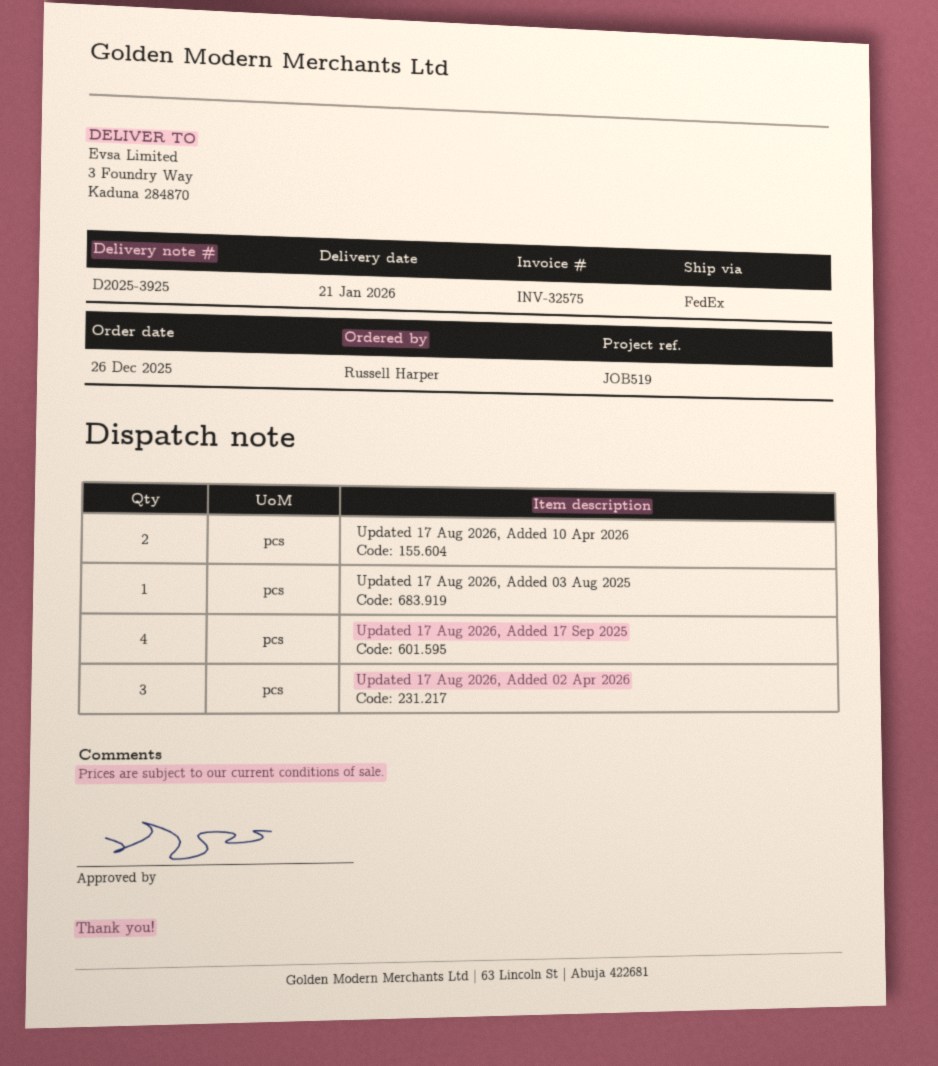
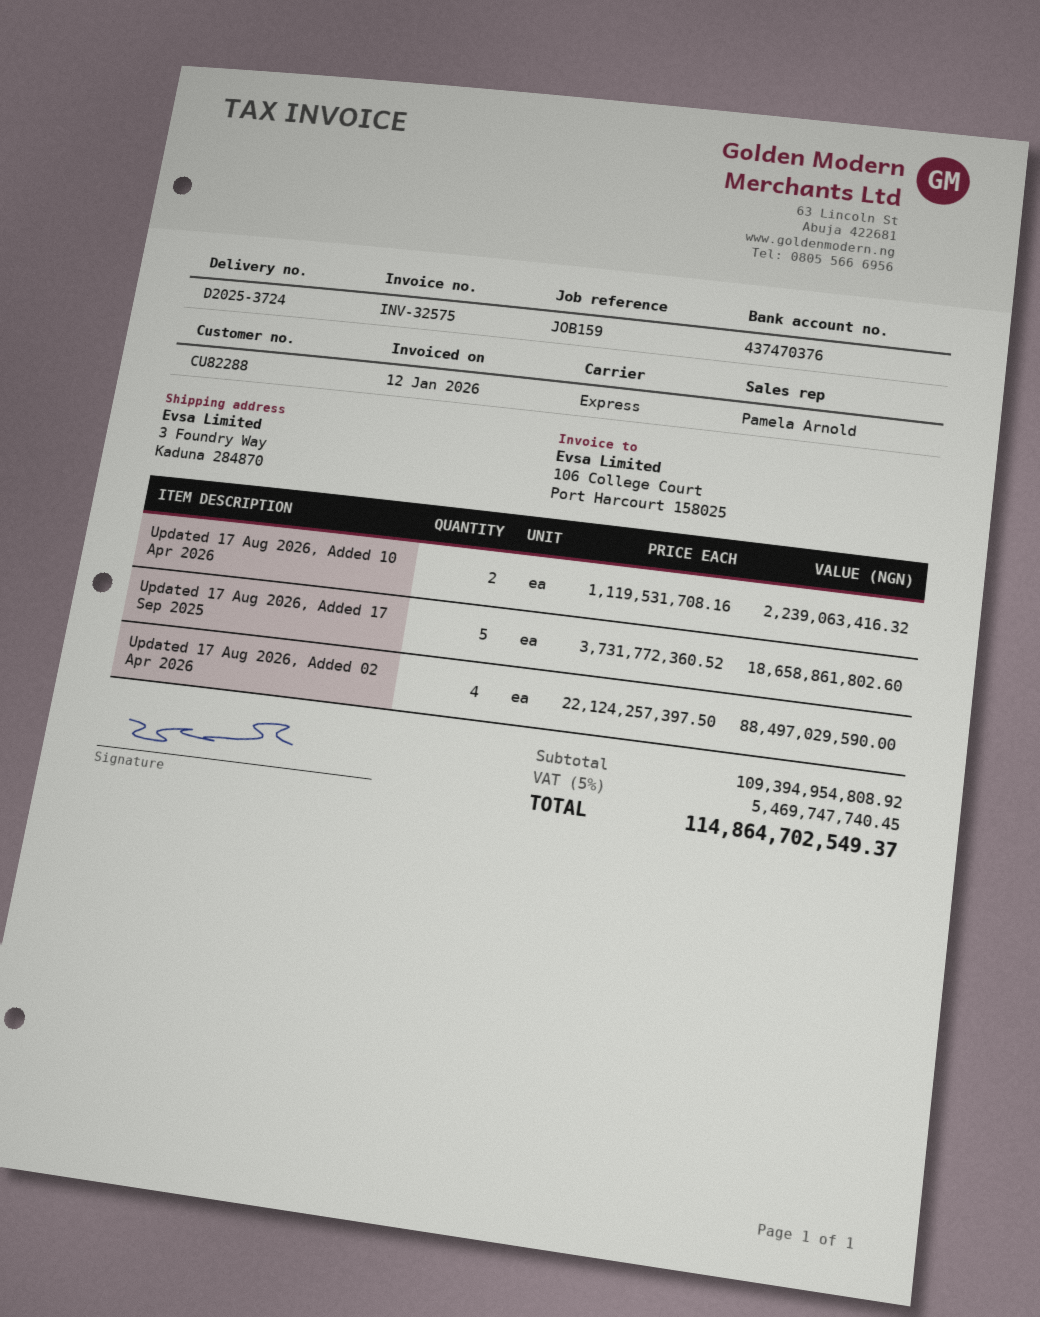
delivery note number: D2025-3925 -> D2025-3724
reference: JOB519 -> JOB159
shipping method: FedEx -> express
Updated 17 Aug 2026, Added 03 Aug 2025: 1 -> none
Updated 17 Aug 2026, Added 17 Sep 2025: 4 -> 5
Updated 17 Aug 2026, Added 02 Apr 2026: 3 -> 4

